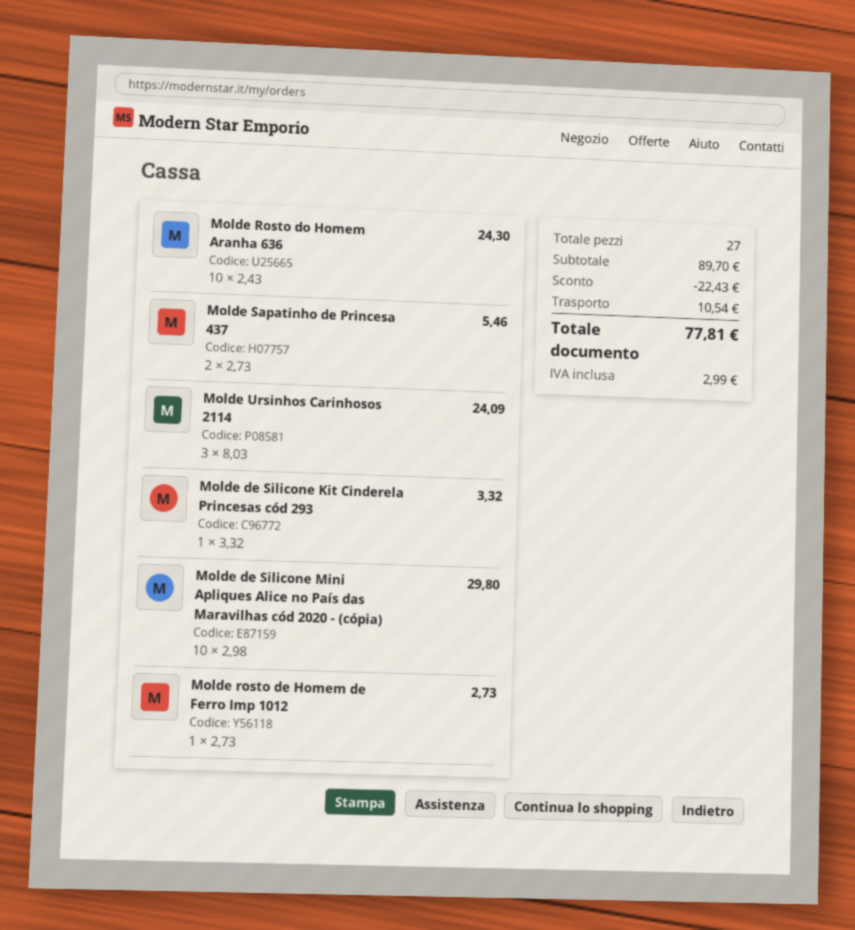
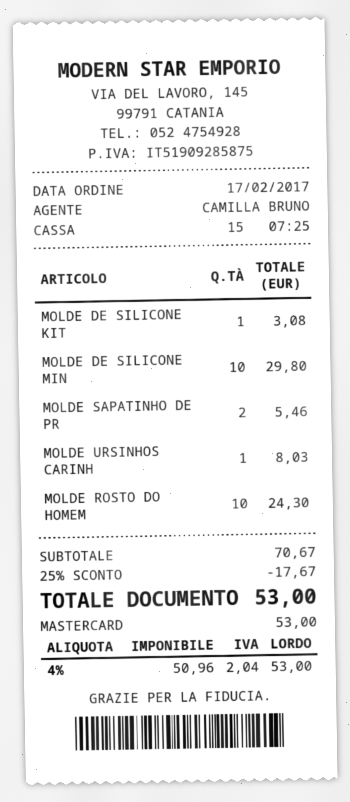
Molde Ursinhos Carinhosos 2114: 3 for 24.09 -> 1 for 8.03
Molde de Silicone Kit Cinderela Princesas cód 293: 1 for 3.32 -> 1 for 3.08
Molde rosto de Homem de Ferro Imp 1012: 1 for 2.73 -> none
subtotal: 89.70 -> 70.67
discount: 22.43 -> 17.67
shipping: 10.54 -> none
tax: 2.99 -> 2.04
total: 77.81 -> 53.00

